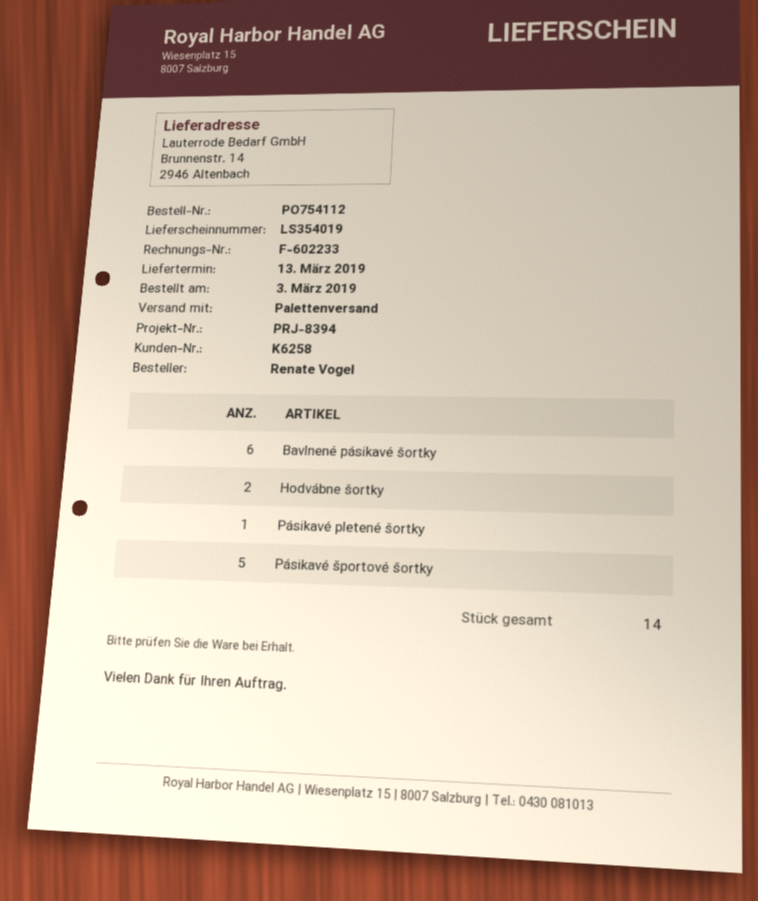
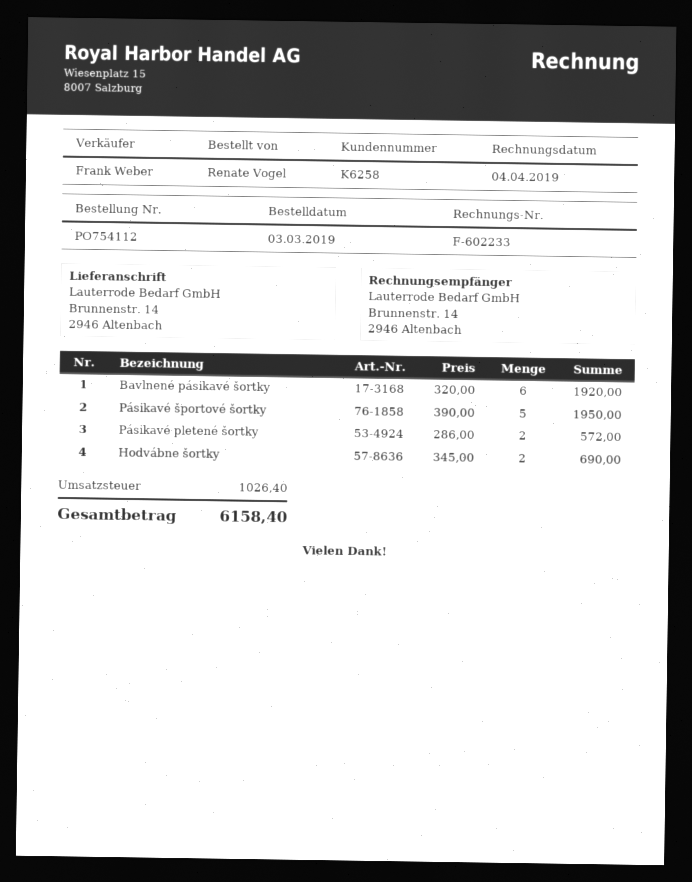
Pásikavé pletené šortky: 1 -> 2

